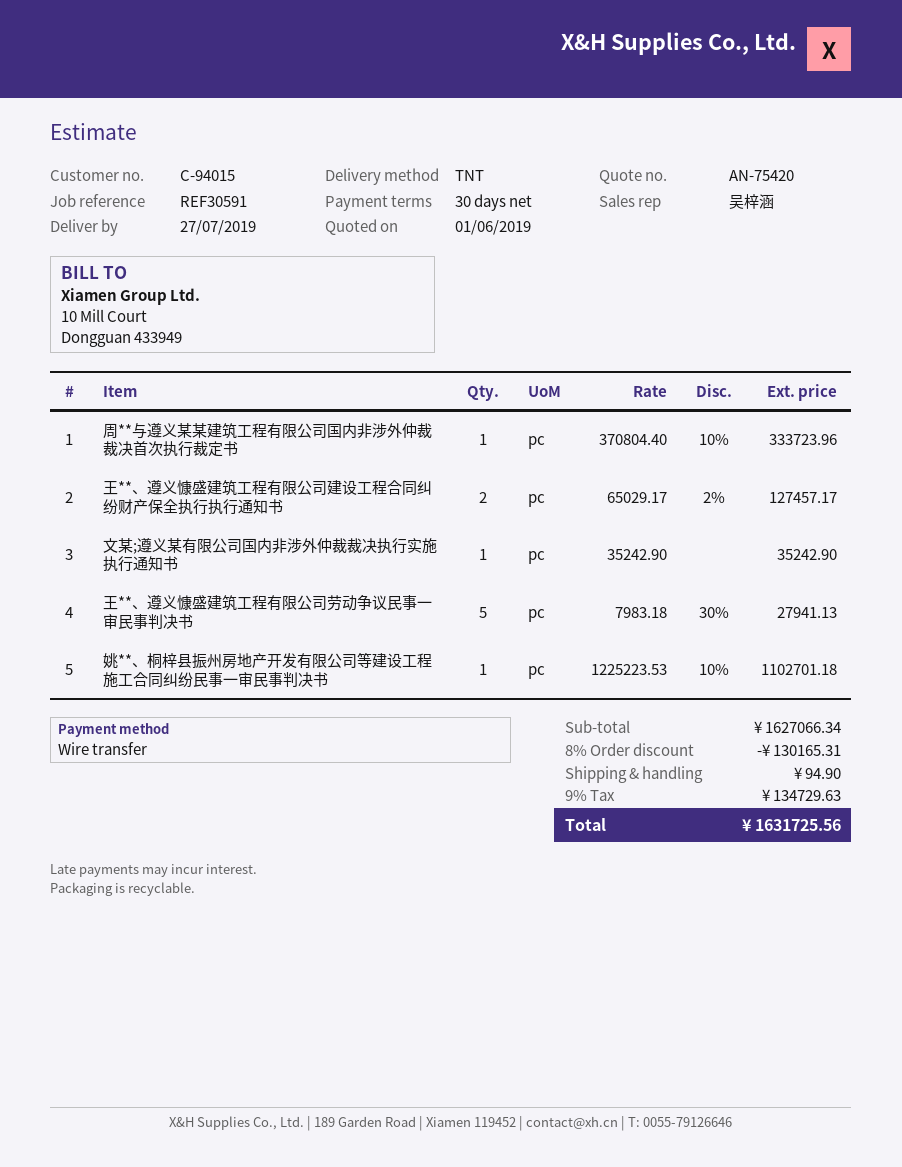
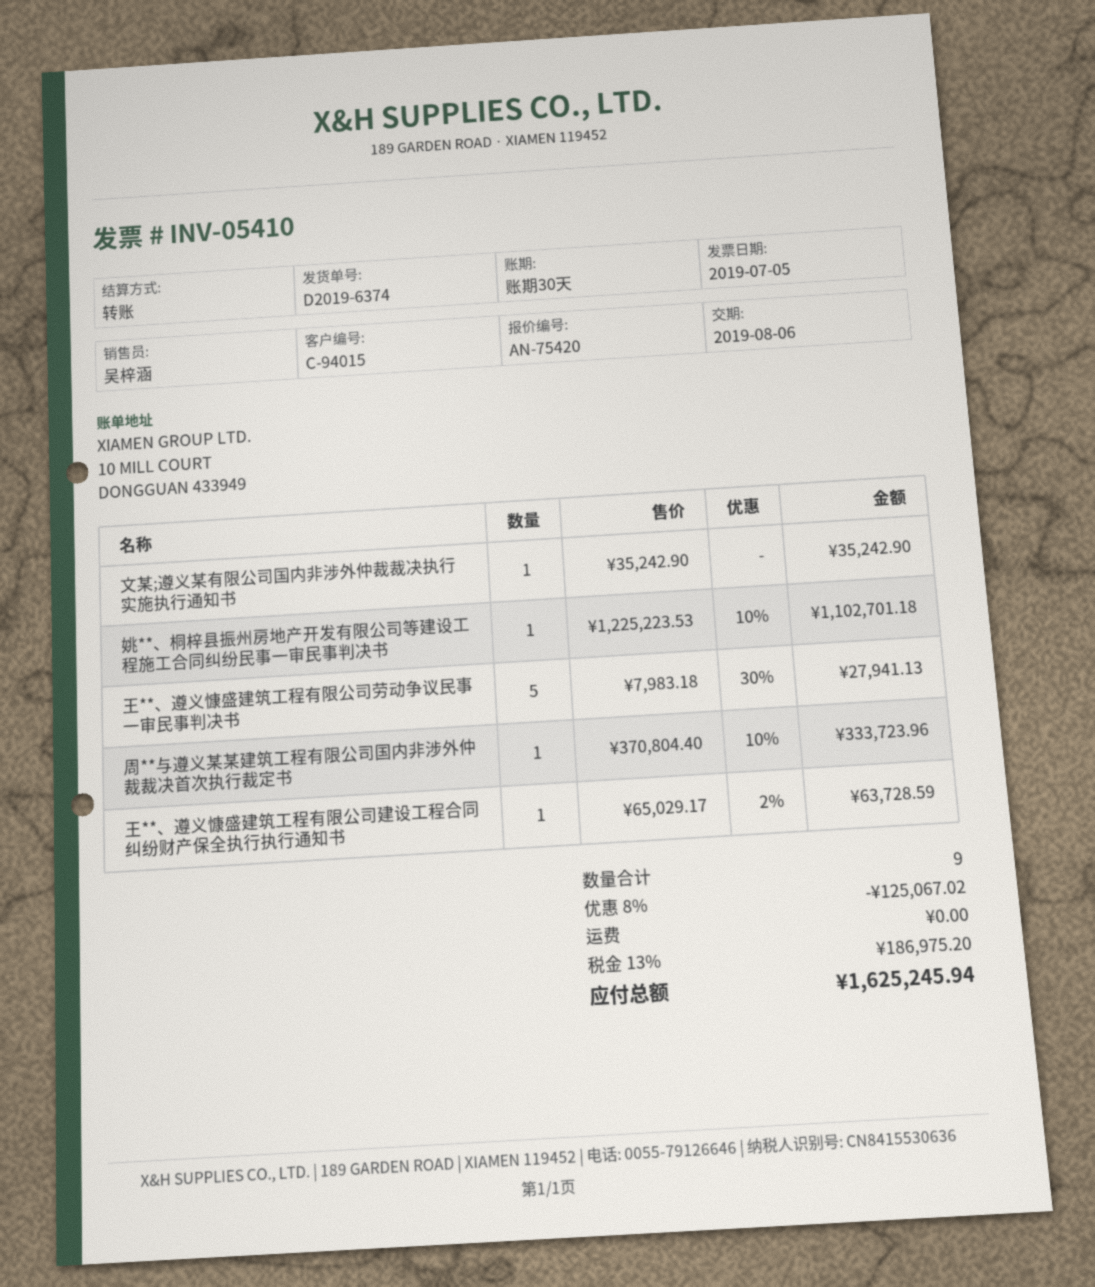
delivery date: 2019-07-27 -> 2019-08-06
王**、遵义慷盛建筑工程有限公司建设工程合同纠纷财产保全执行执行通知书: 2 x 65029.17 - 2% = 127457.17 -> 1 x 65029.17 - 2% = 63728.59
discount: 8% = 130165.31 -> 8% = 125067.02
shipping: 94.90 -> 0.00
tax: 9% = 134729.63 -> 13% = 186975.20
total: 1631725.56 -> 1625245.94

